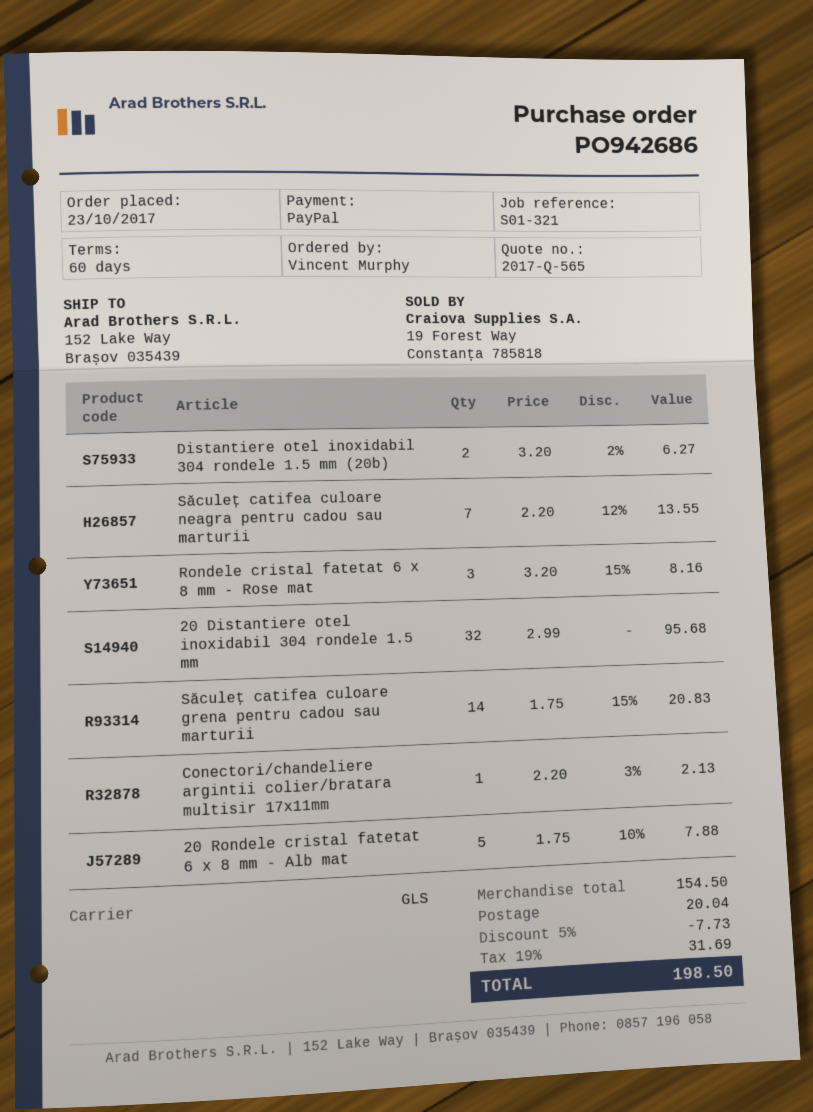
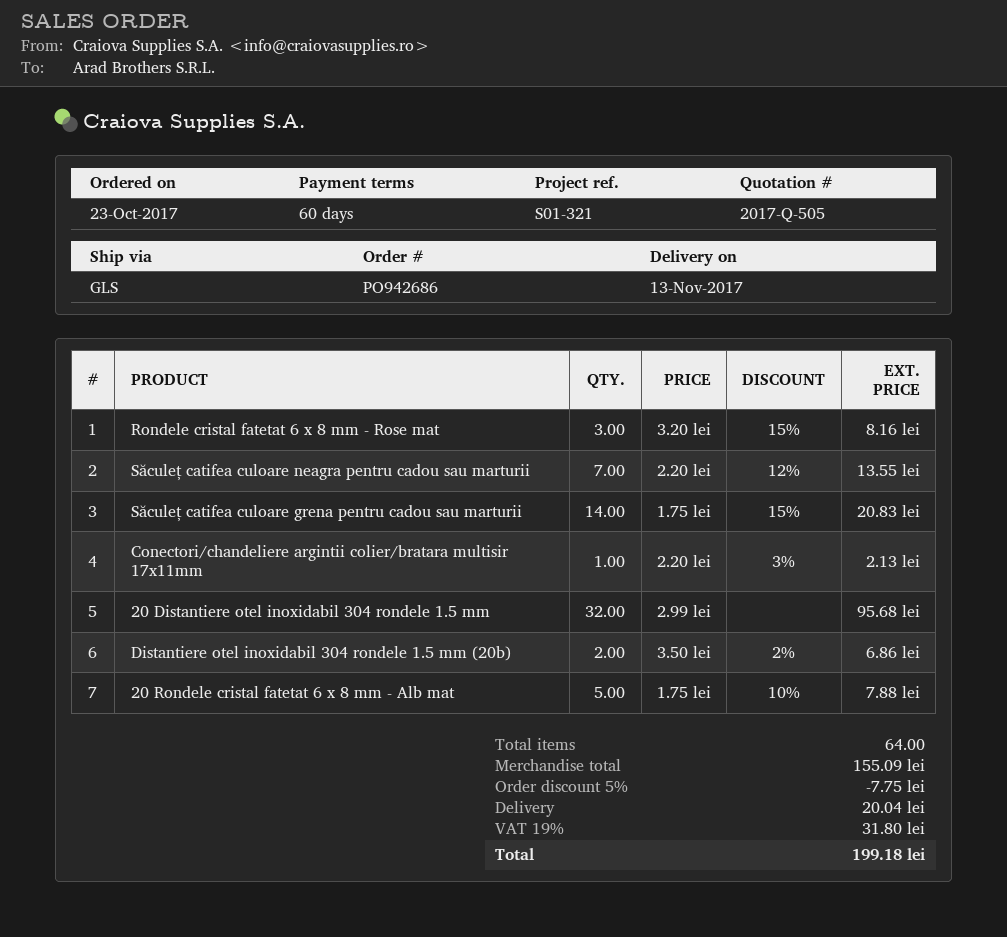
quote number: 2017-Q-565 -> 2017-Q-505
Distantiere otel inoxidabil 304 rondele 1.5 mm (20b): 2 x 3.20 - 2% = 6.27 -> 2 x 3.50 - 2% = 6.86
subtotal: 154.50 -> 155.09
discount: 5% = 7.73 -> 5% = 7.75
tax: 19% = 31.69 -> 19% = 31.80
total: 198.50 -> 199.18

